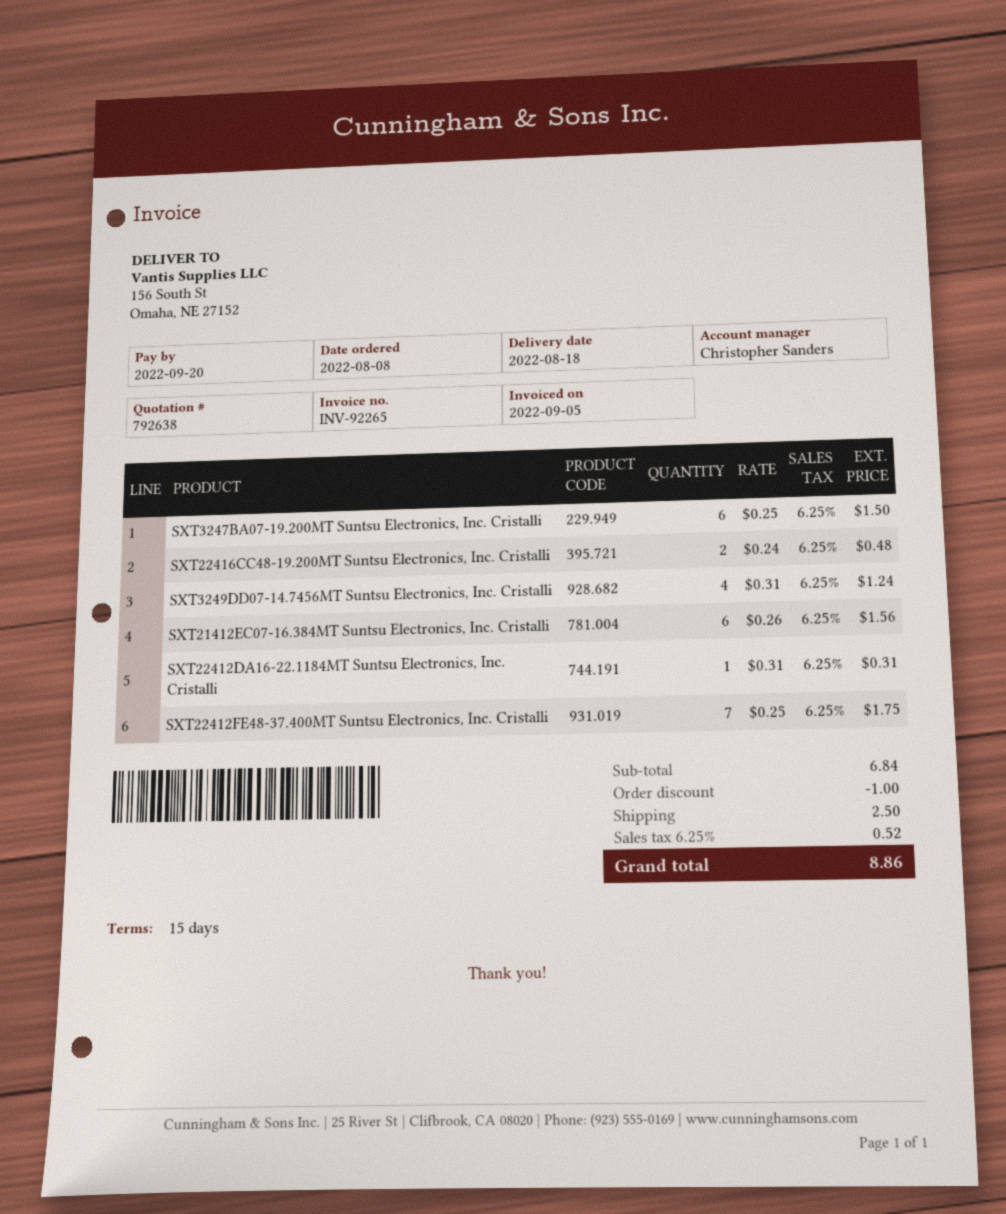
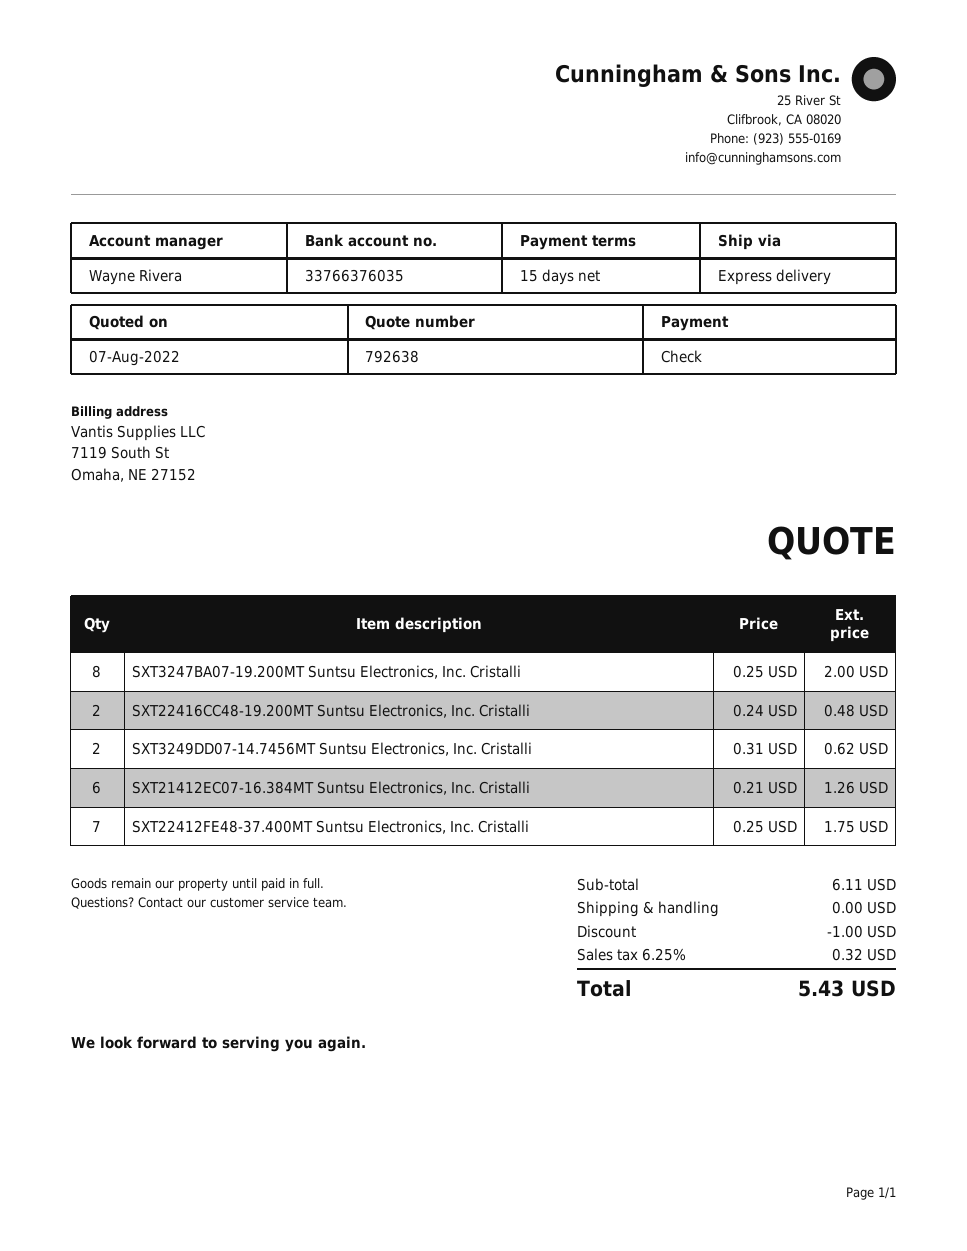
sales rep: Christopher Sanders -> Wayne Rivera
SXT3247BA07-19.200MT Suntsu Electronics, Inc. Cristalli: 6 x 0.25 = 1.50 -> 8 x 0.25 = 2.00
SXT3249DD07-14.7456MT Suntsu Electronics, Inc. Cristalli: 4 x 0.31 = 1.24 -> 2 x 0.31 = 0.62
SXT21412EC07-16.384MT Suntsu Electronics, Inc. Cristalli: 6 x 0.26 = 1.56 -> 6 x 0.21 = 1.26
SXT22412DA16-22.1184MT Suntsu Electronics, Inc. Cristalli: 1 x 0.31 = 0.31 -> none
subtotal: 6.84 -> 6.11
shipping: 2.50 -> 0.00
tax: 6.25% = 0.52 -> 6.25% = 0.32
total: 8.86 -> 5.43

